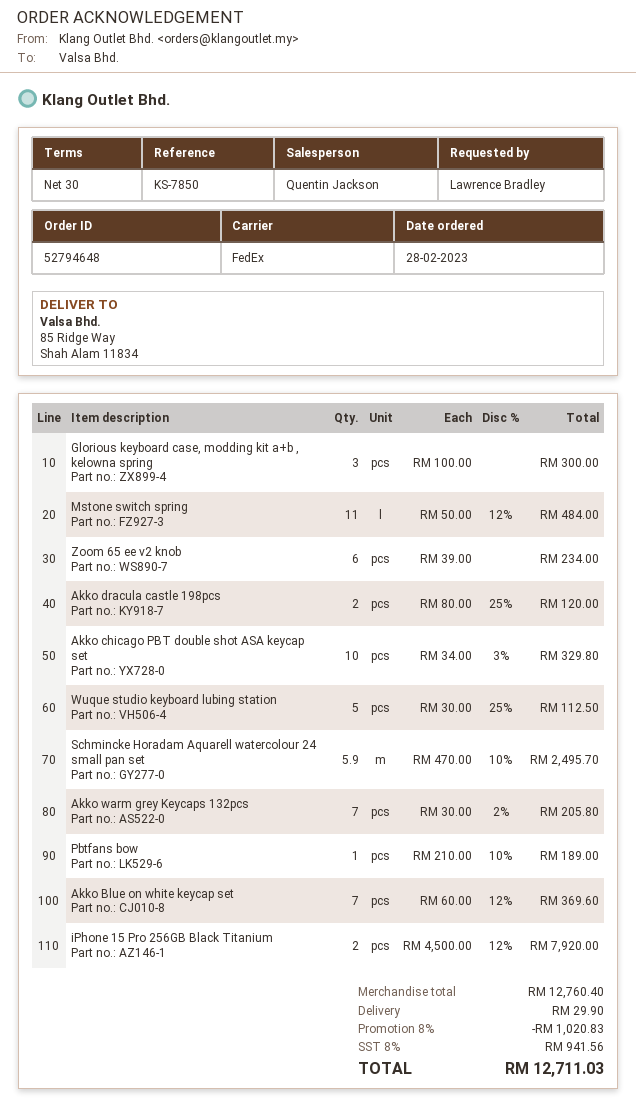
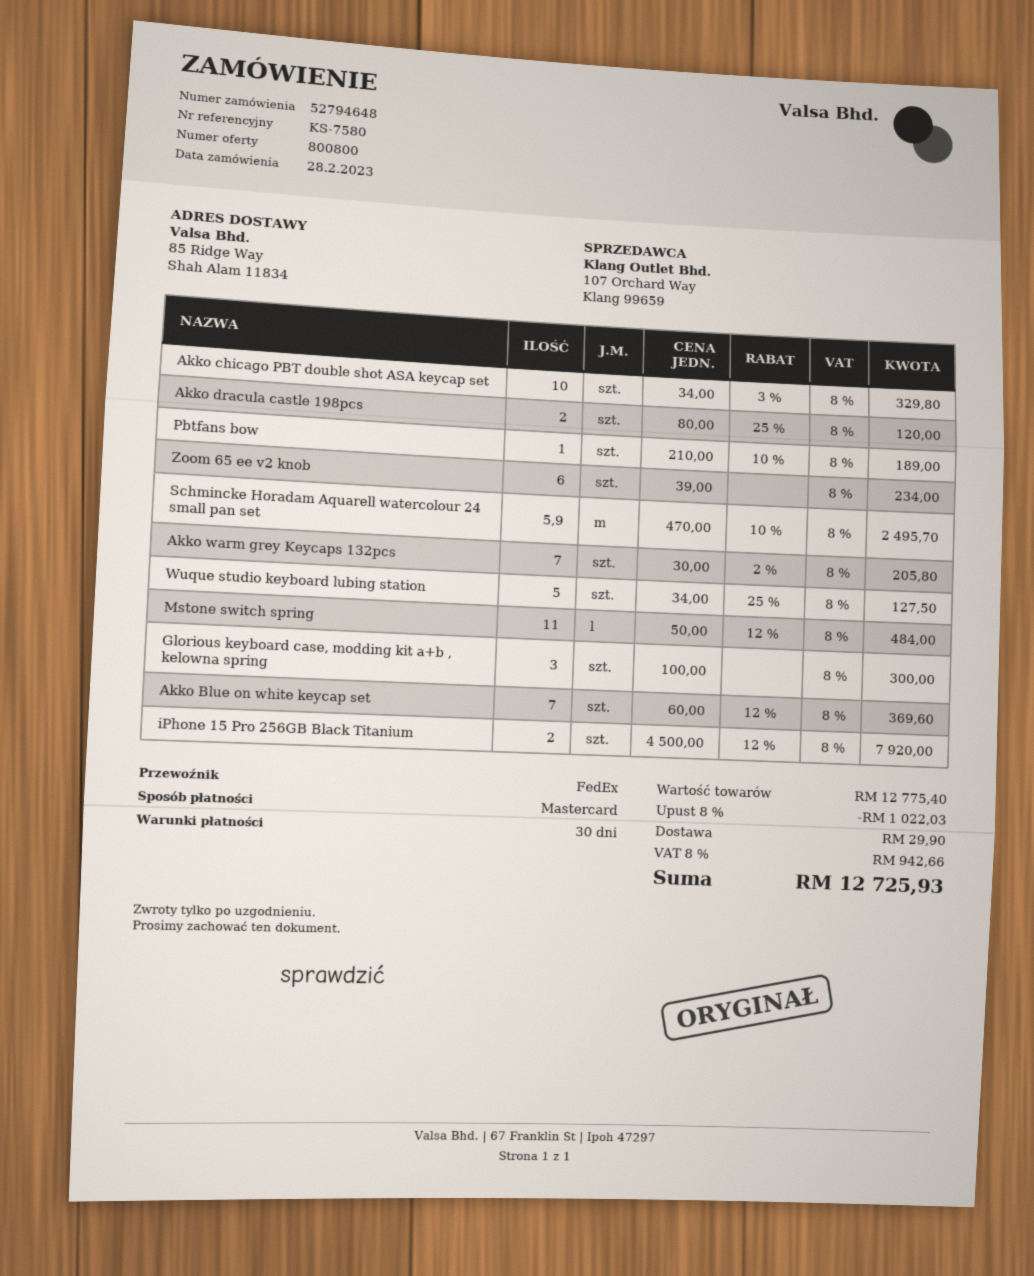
reference: KS-7850 -> KS-7580
Wuque studio keyboard lubing station: 5 x 30.00 - 25% = 112.50 -> 5 x 34.00 - 25% = 127.50
subtotal: 12760.40 -> 12775.40
discount: 8% = 1020.83 -> 8% = 1022.03
tax: 8% = 941.56 -> 8% = 942.66
total: 12711.03 -> 12725.93

